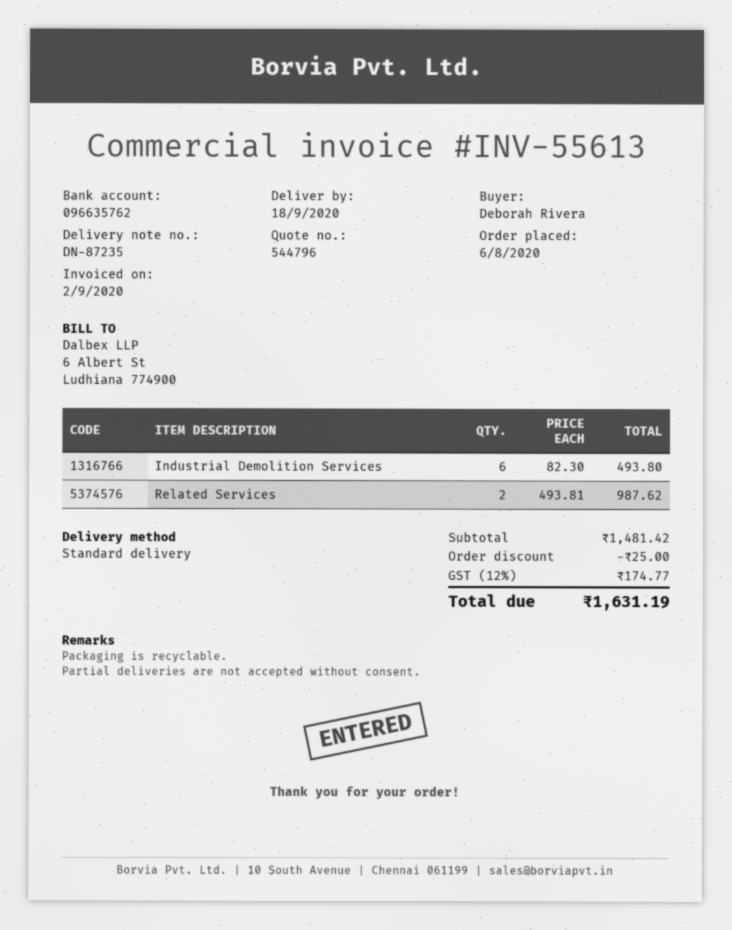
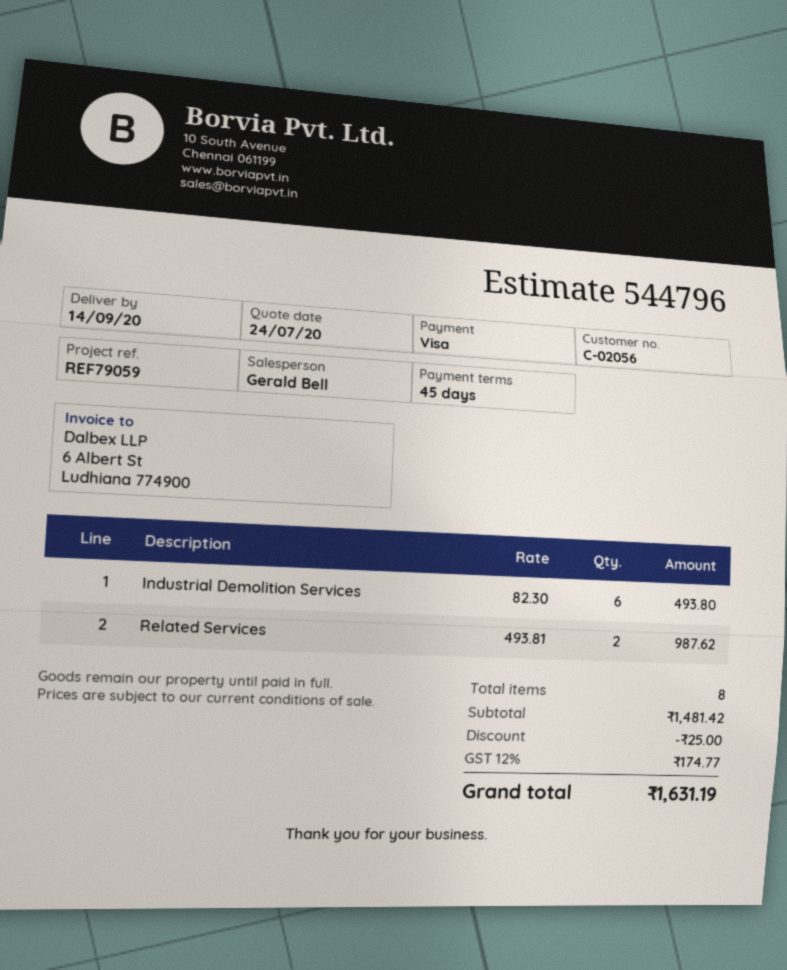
delivery date: 2020-09-18 -> 2020-09-14

